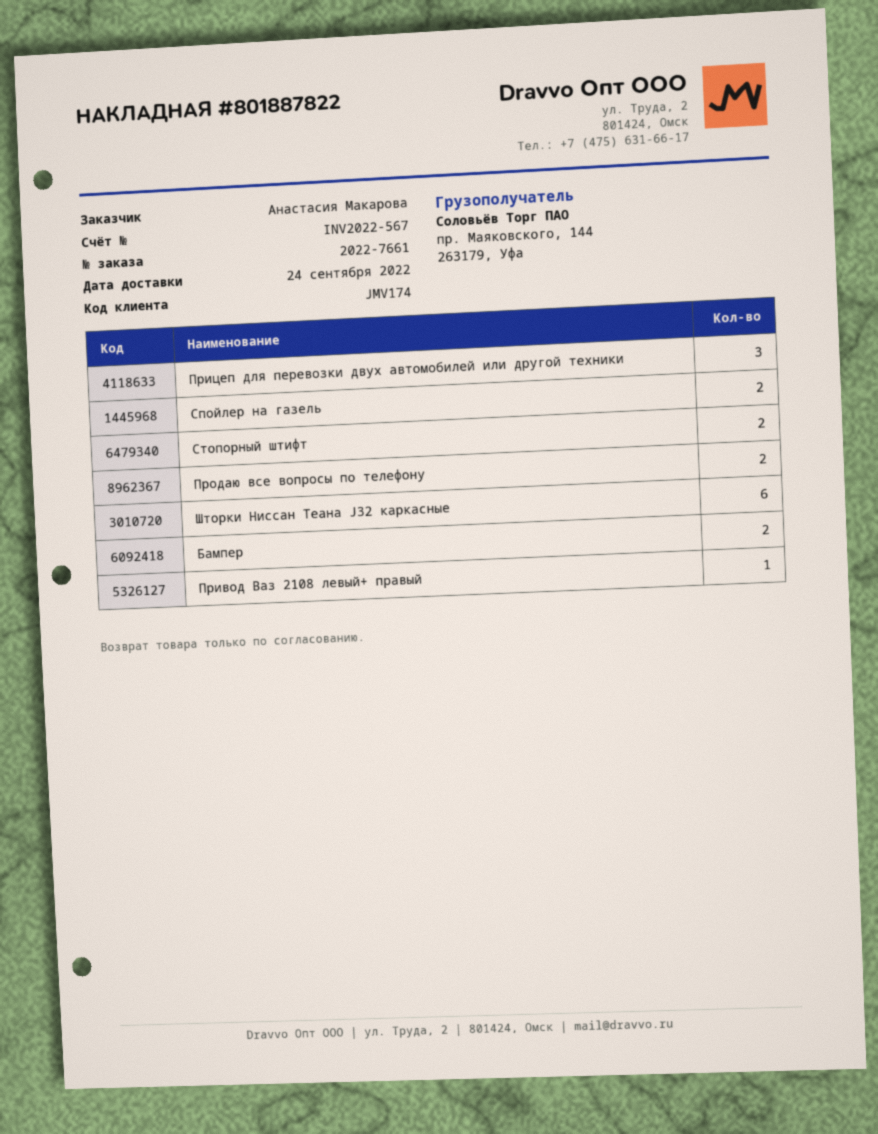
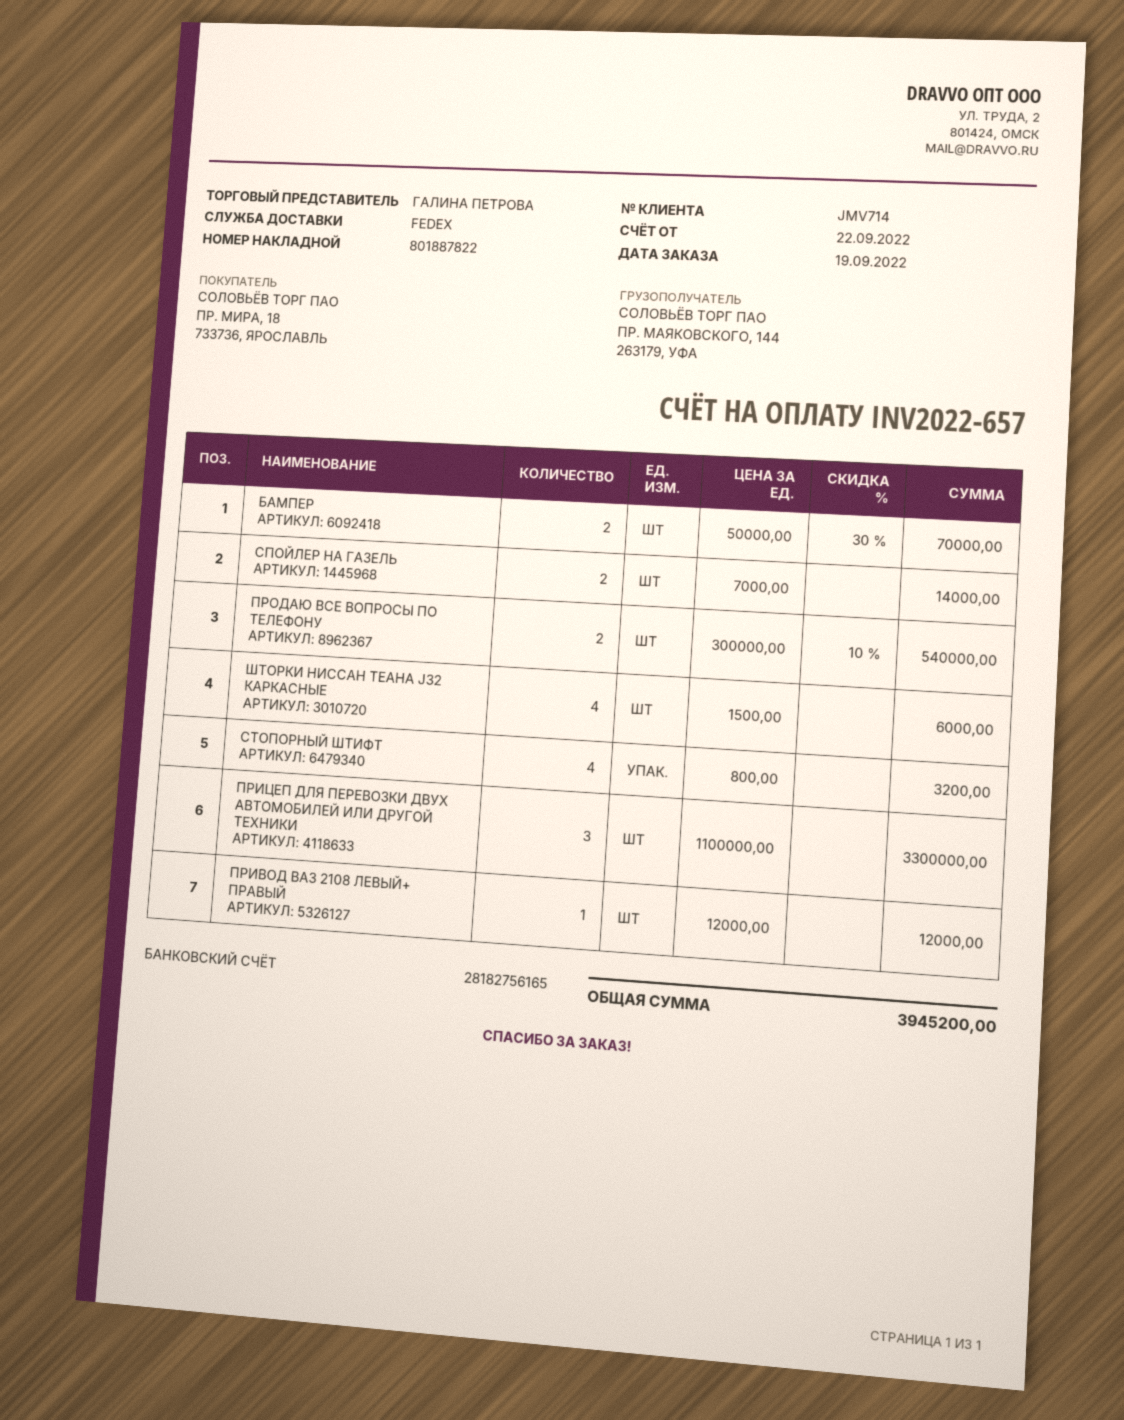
invoice number: INV2022-567 -> INV2022-657
customer number: JMV174 -> JMV714
Стопорный штифт: 2 -> 4
Шторки Ниссан Теана J32 каркасные: 6 -> 4

